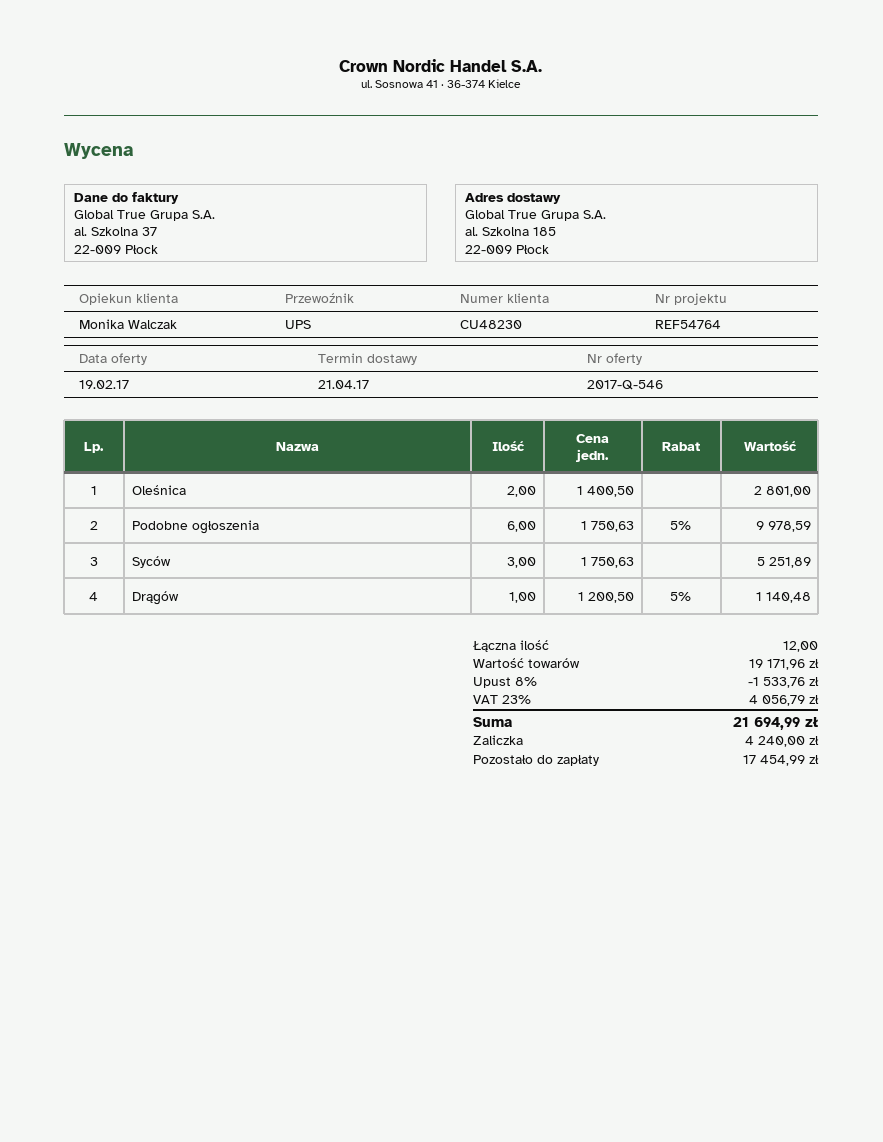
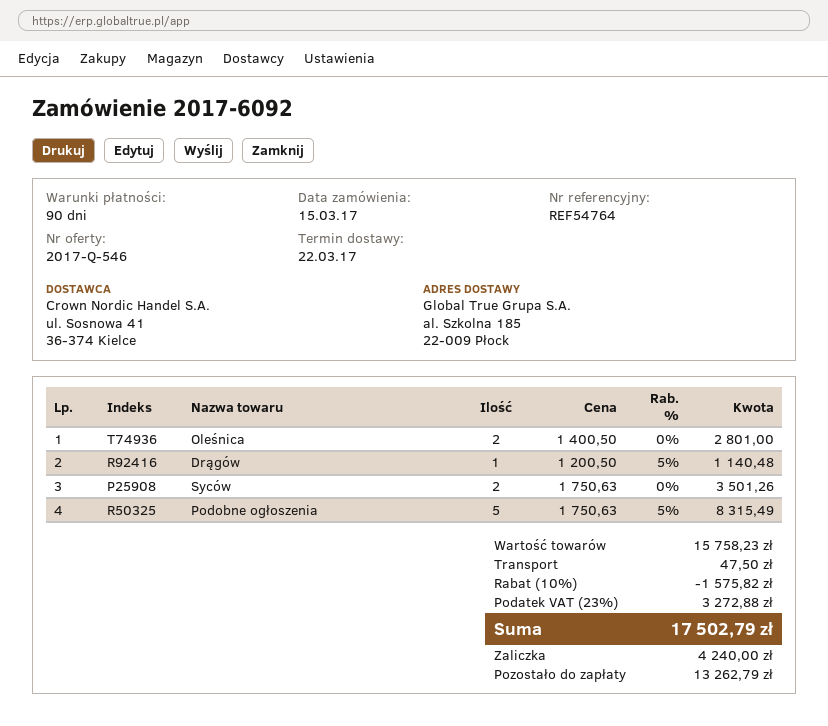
delivery date: 2017-04-21 -> 2017-03-22
Podobne ogłoszenia: 6 x 1750.63 - 5% = 9978.59 -> 5 x 1750.63 - 5% = 8315.49
Syców: 3 x 1750.63 = 5251.89 -> 2 x 1750.63 = 3501.26
subtotal: 19171.96 -> 15758.23
discount: 8% = 1533.76 -> 10% = 1575.82
shipping: none -> 47.50
tax: 23% = 4056.79 -> 23% = 3272.88
total: 21694.99 -> 17502.79
balance: 17454.99 -> 13262.79

